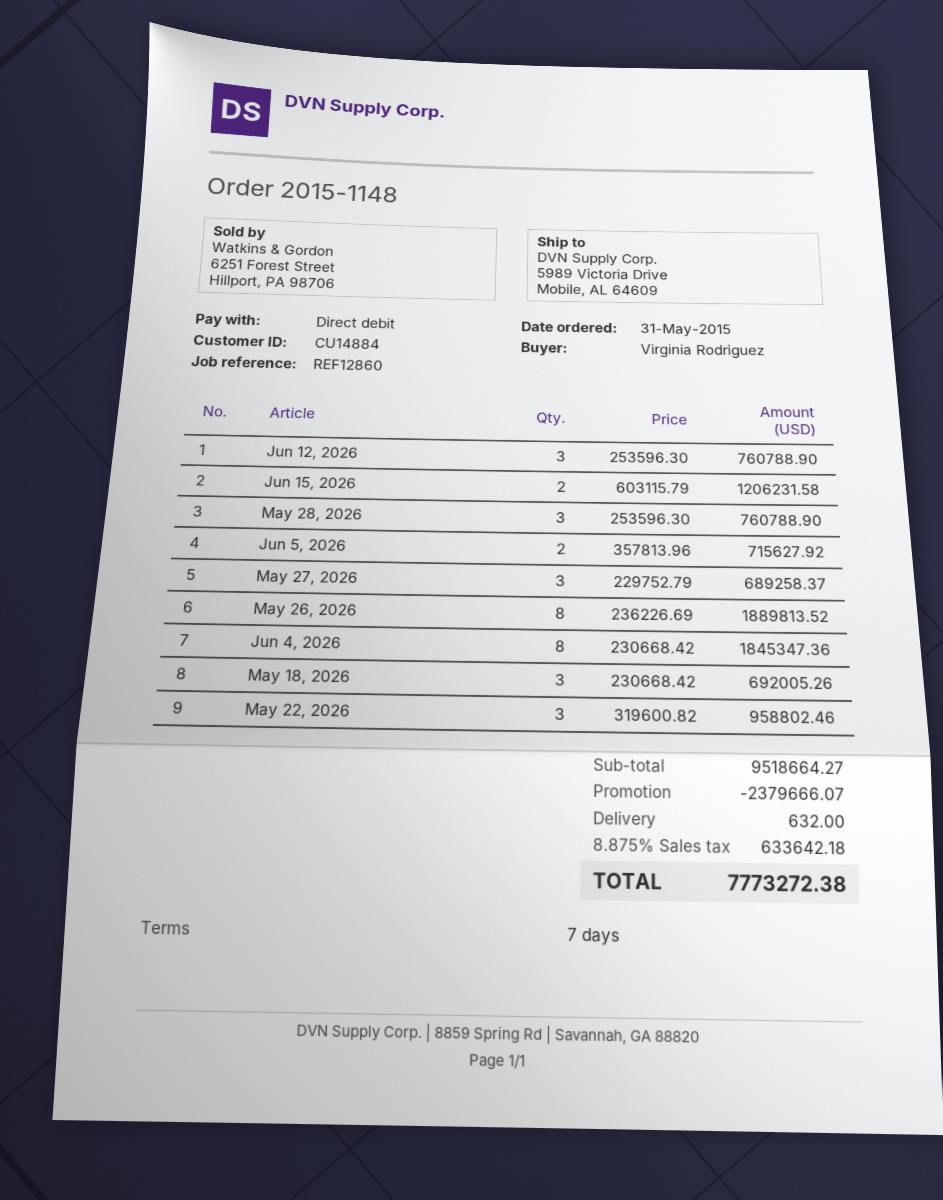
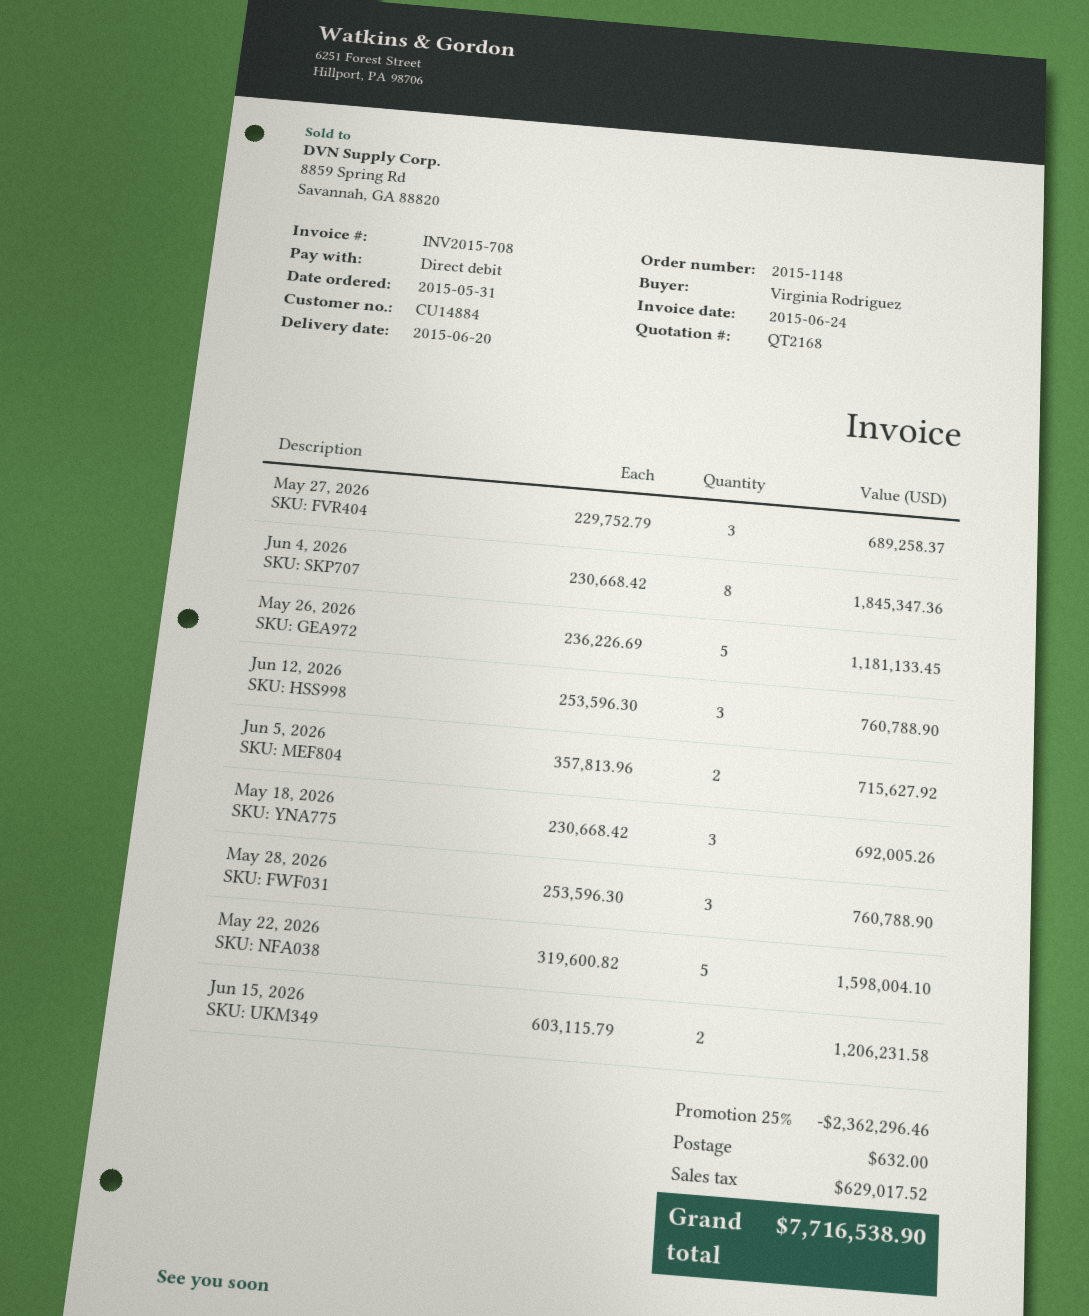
May 26, 2026: 8 x 236226.69 = 1889813.52 -> 5 x 236226.69 = 1181133.45
May 22, 2026: 3 x 319600.82 = 958802.46 -> 5 x 319600.82 = 1598004.10
discount: 2379666.07 -> 2362296.46
tax: 633642.18 -> 629017.52
total: 7773272.38 -> 7716538.90

